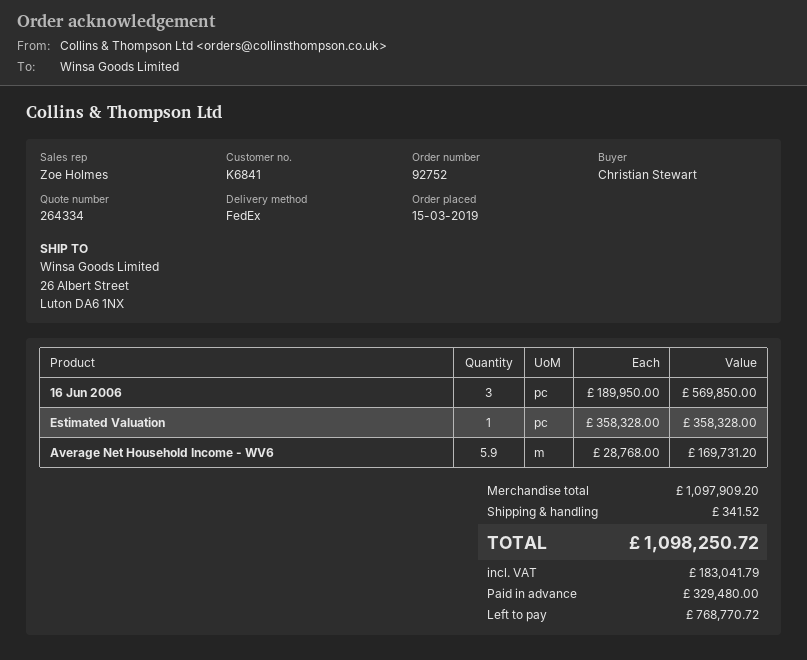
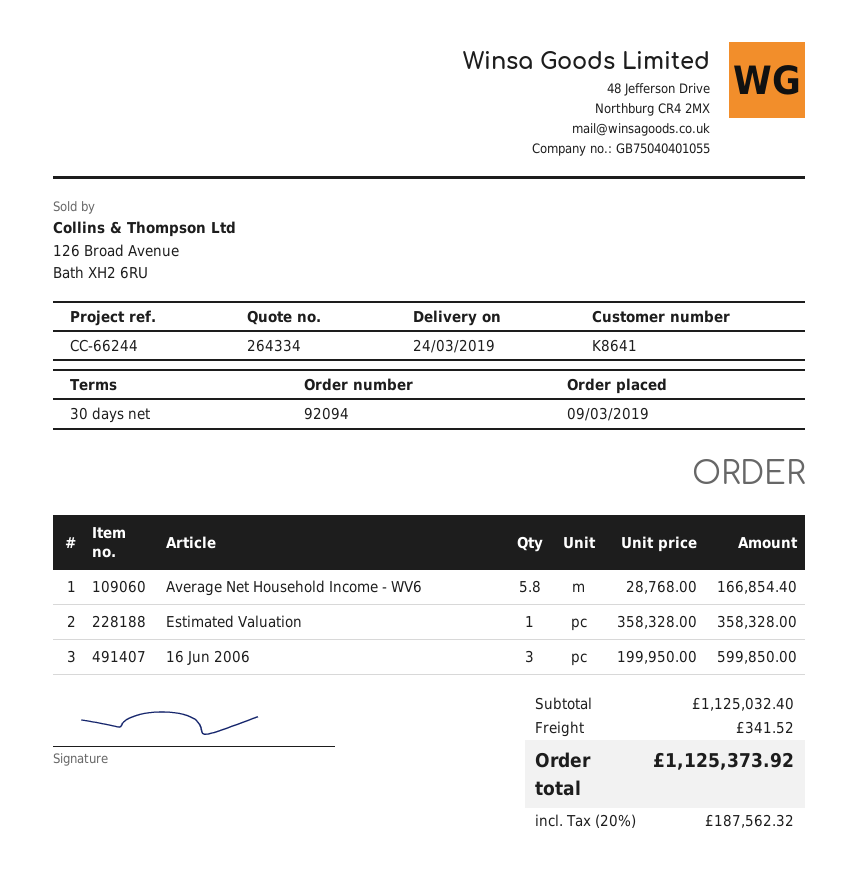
order number: 92752 -> 92094
order date: 2019-03-15 -> 2019-03-09
customer number: K6841 -> K8641
16 Jun 2006: 3 x 189950.00 = 569850.00 -> 3 x 199950.00 = 599850.00
Average Net Household Income - WV6: 5.9 x 28768.00 = 169731.20 -> 5.8 x 28768.00 = 166854.40
subtotal: 1097909.20 -> 1125032.40
tax: 183041.79 -> 187562.32
total: 1098250.72 -> 1125373.92

